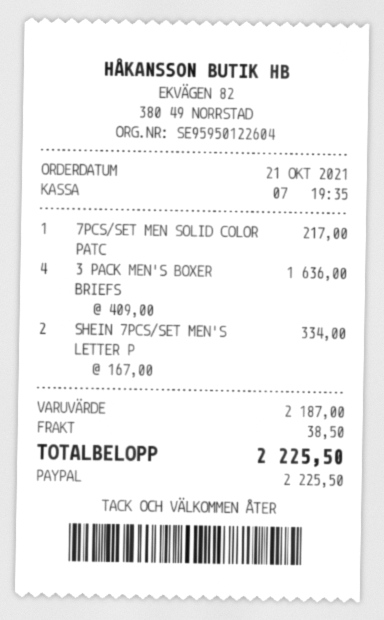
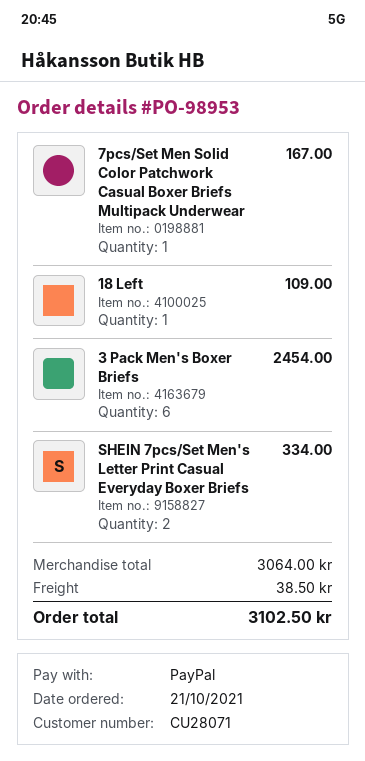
7PCS/SET MEN SOLID COLOR PATC: 1 for 217.00 -> 1 for 167.00
3 PACK MEN'S BOXER BRIEFS: 4 for 1636.00 -> 6 for 2454.00
18 Left: none -> 1 for 109.00
subtotal: 2187.00 -> 3064.00
total: 2225.50 -> 3102.50

